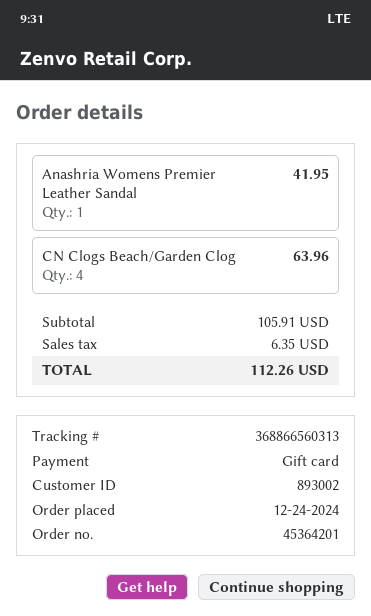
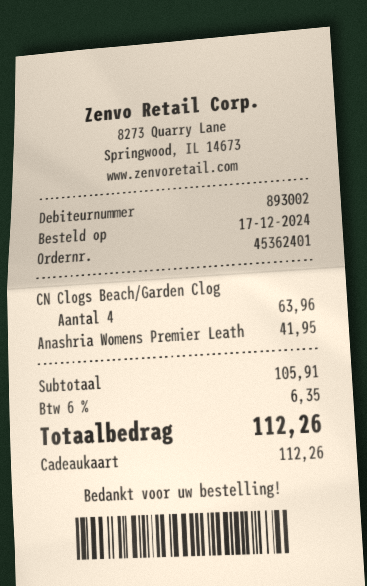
order number: 45364201 -> 45362401
order date: 2024-12-24 -> 2024-12-17

